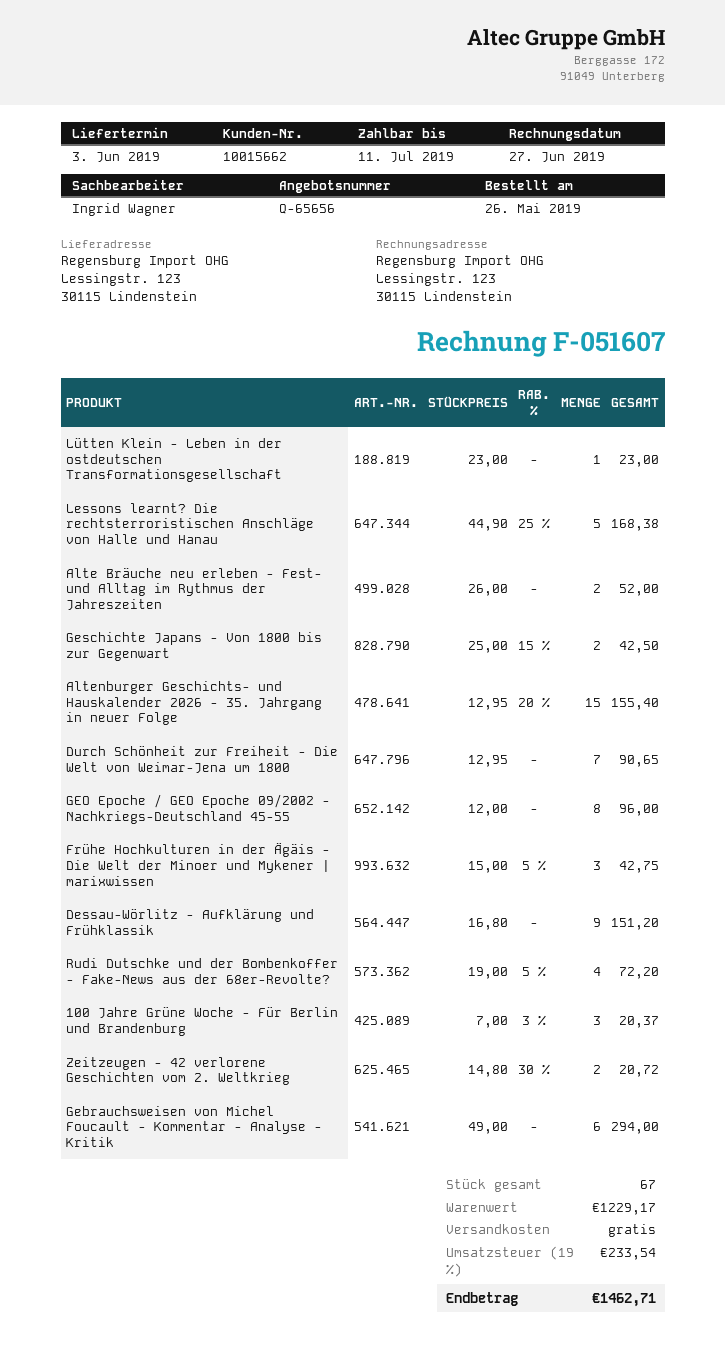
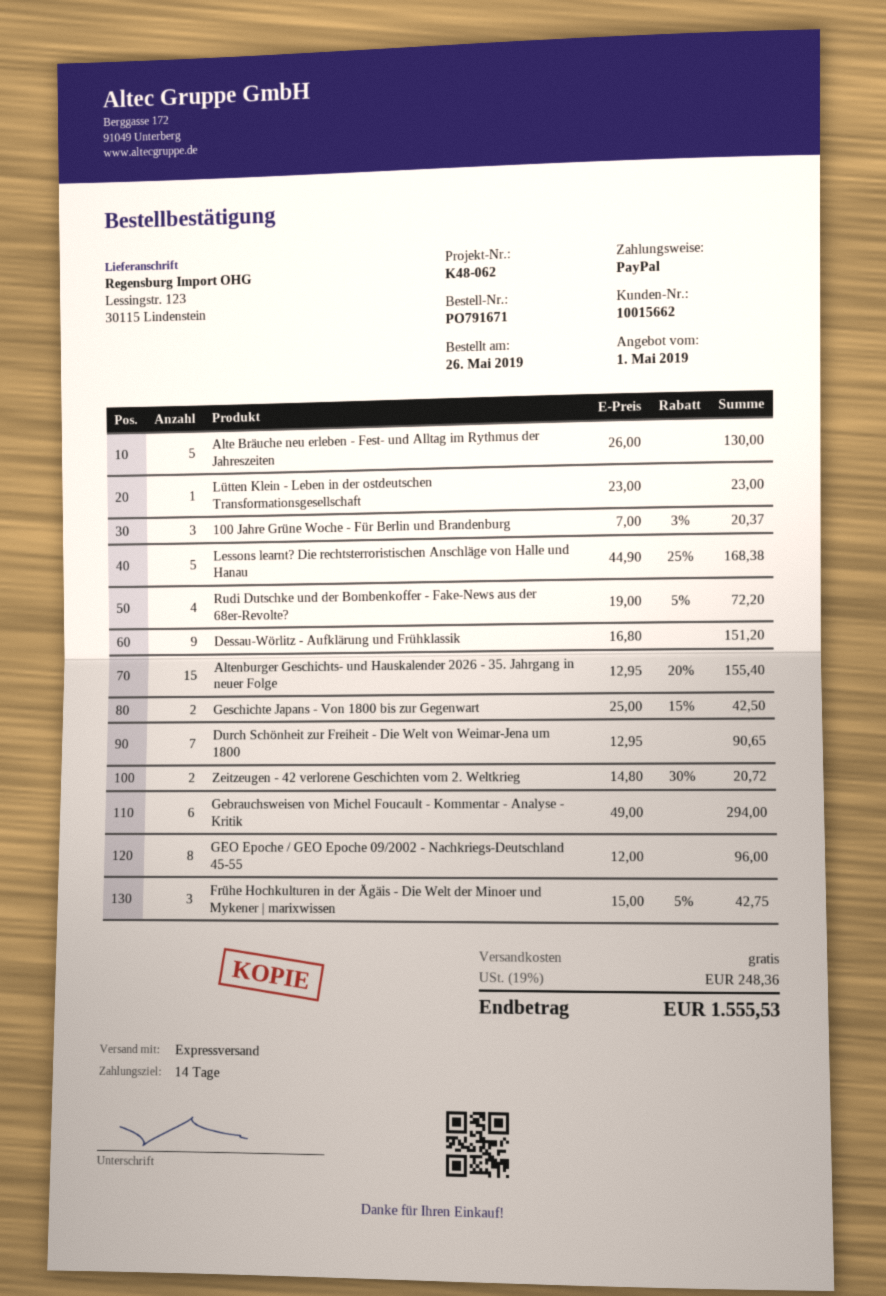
Alte Bräuche neu erleben - Fest- und Alltag im Rythmus der Jahreszeiten: 2 x 26.00 = 52.00 -> 5 x 26.00 = 130.00
tax: 19% = 233.54 -> 19% = 248.36
total: 1462.71 -> 1555.53

